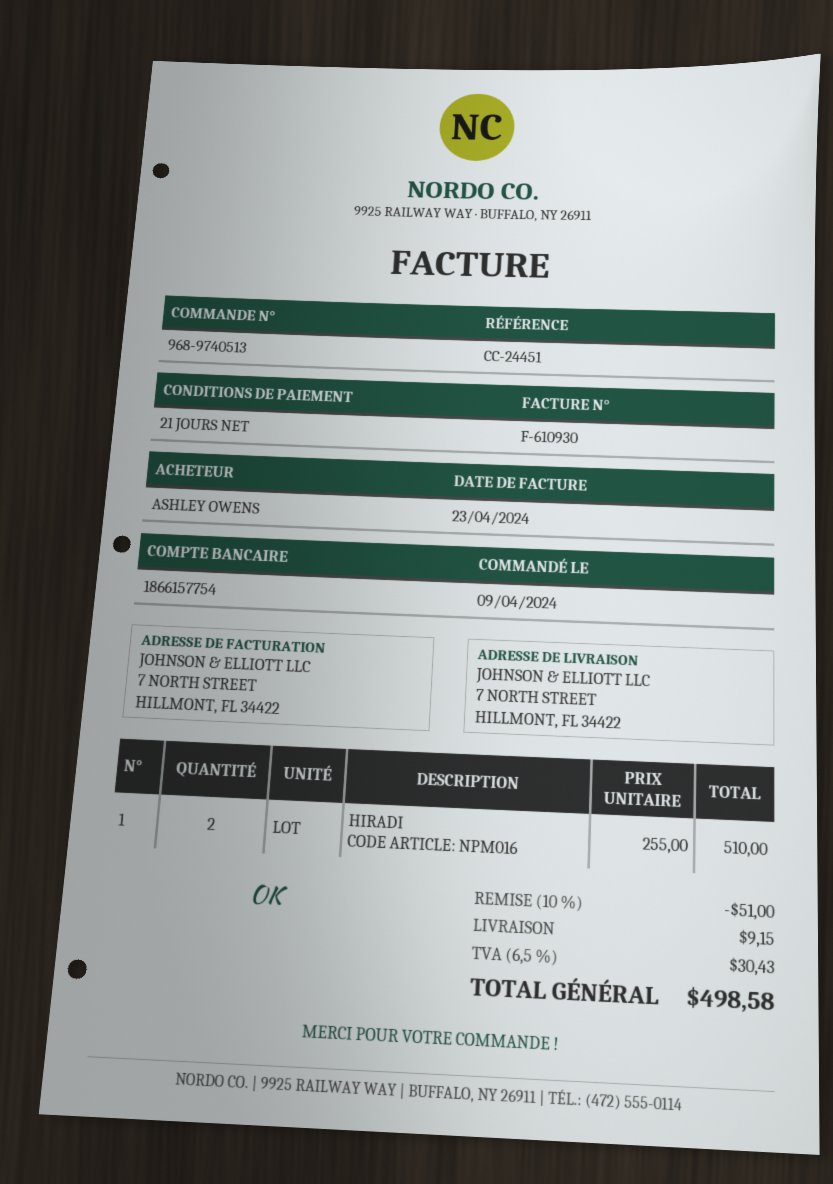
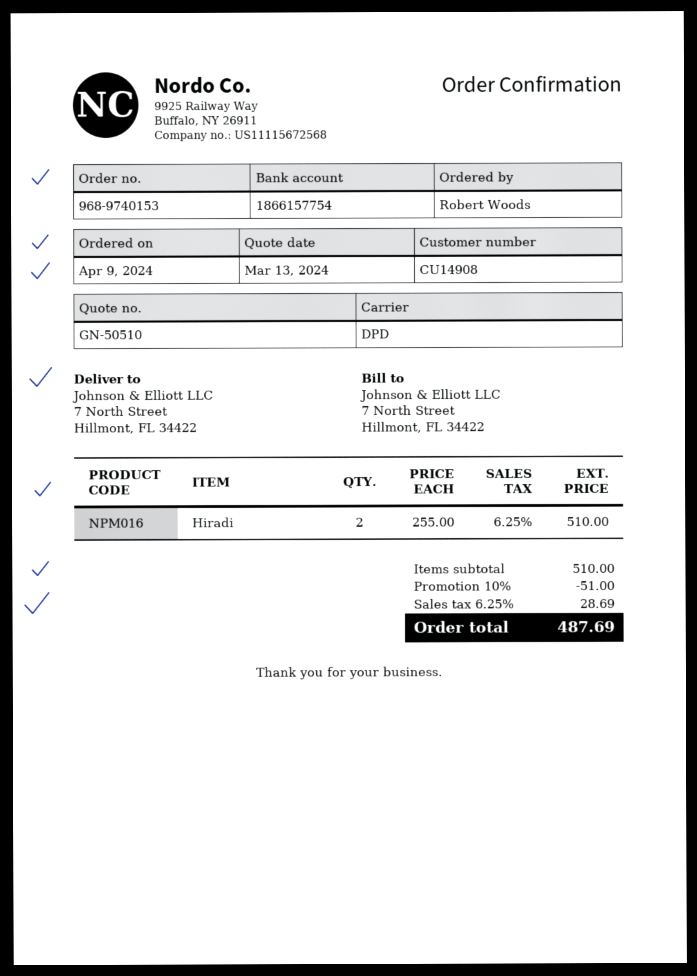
order number: 968-9740513 -> 968-9740153
ordered by: ASHLEY OWENS -> Robert Woods
shipping: 9.15 -> none
tax: 6.5% = 30.43 -> 6.25% = 28.69
total: 498.58 -> 487.69

